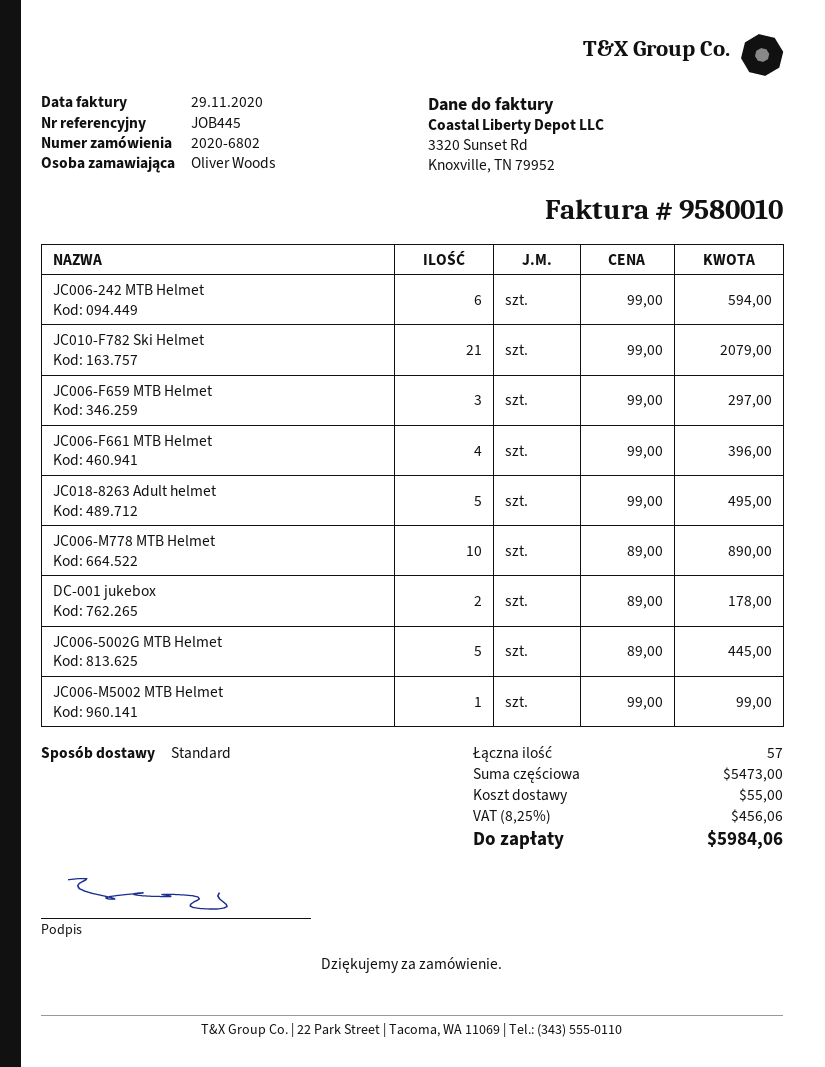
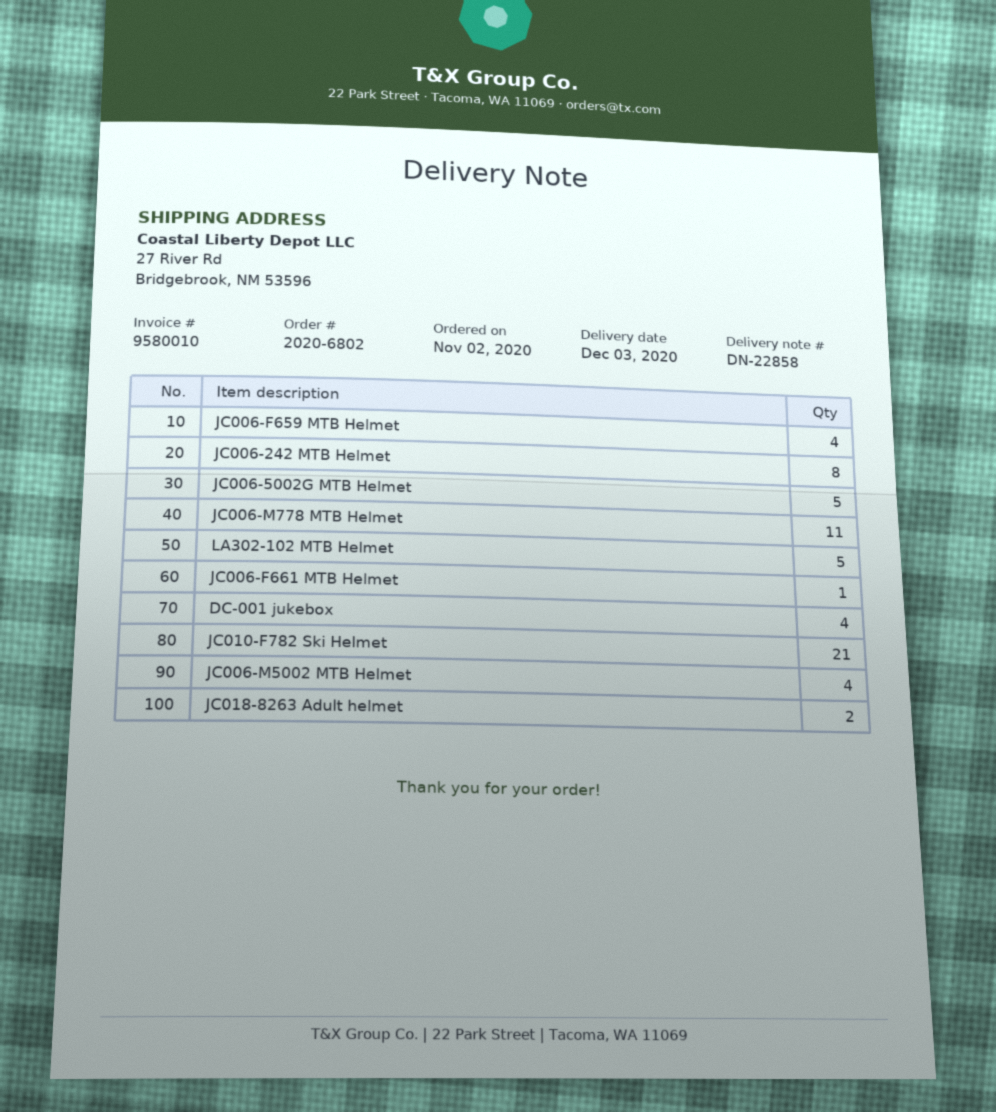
JC006-242 MTB Helmet: 6 -> 8
JC006-F659 MTB Helmet: 3 -> 4
JC006-F661 MTB Helmet: 4 -> 1
JC018-8263 Adult helmet: 5 -> 2
JC006-M778 MTB Helmet: 10 -> 11
DC-001 jukebox: 2 -> 4
JC006-M5002 MTB Helmet: 1 -> 4
LA302-102 MTB Helmet: none -> 5

